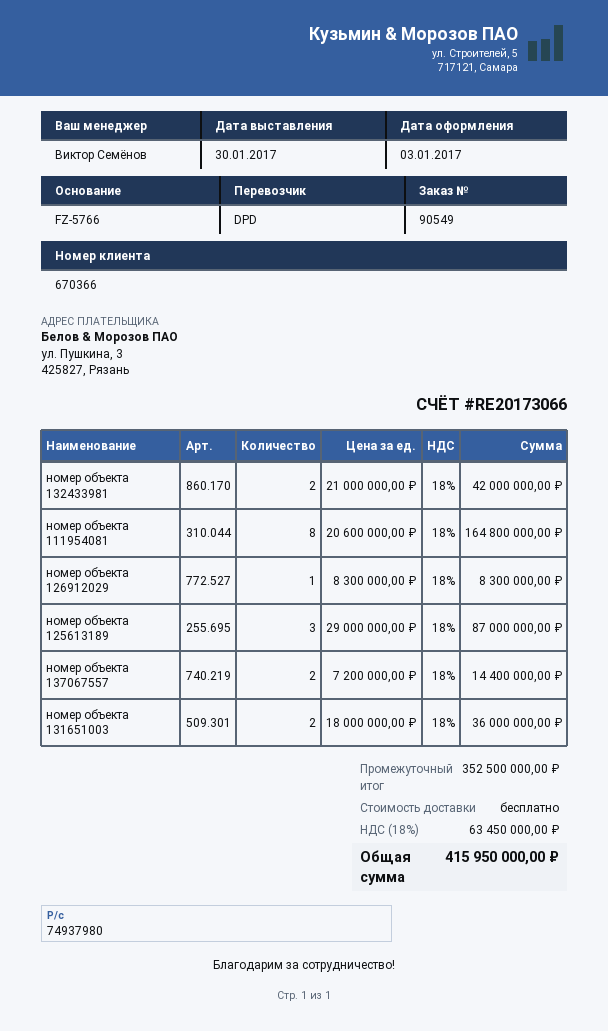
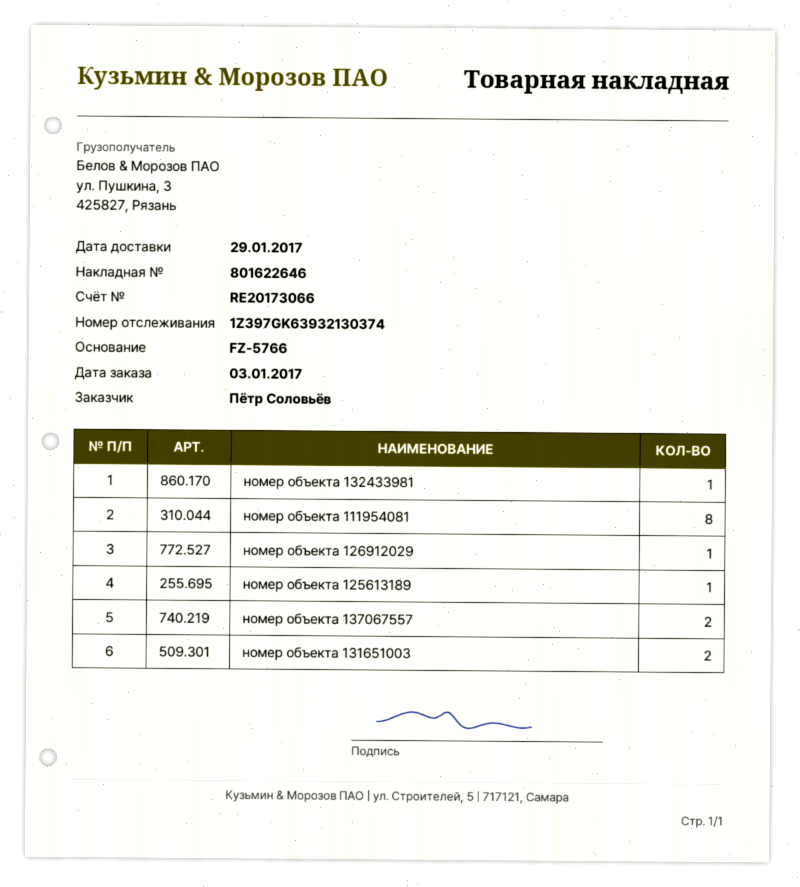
номер объекта 132433981: 2 -> 1
номер объекта 125613189: 3 -> 1

